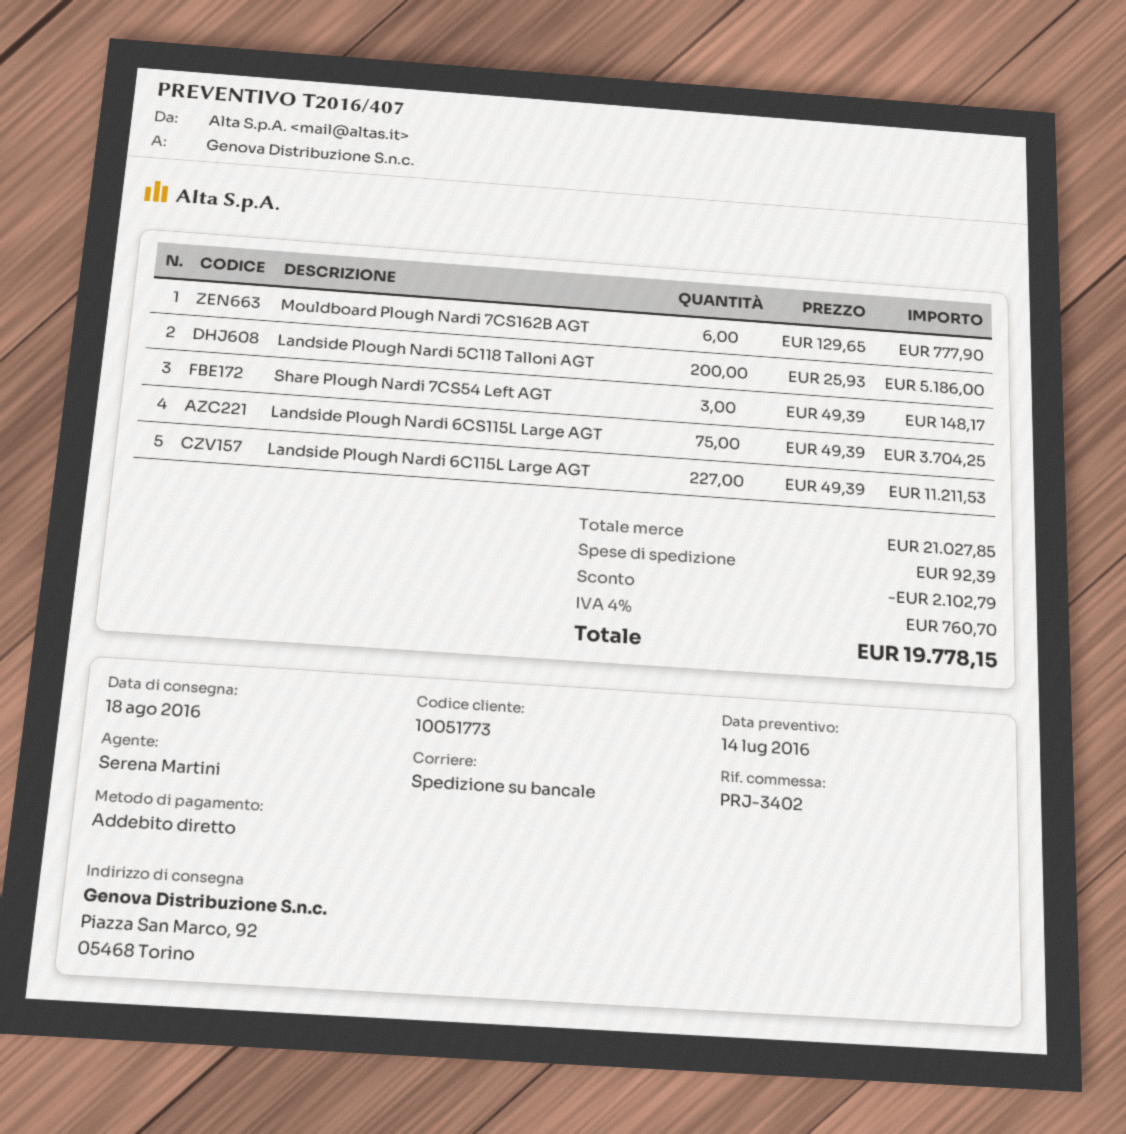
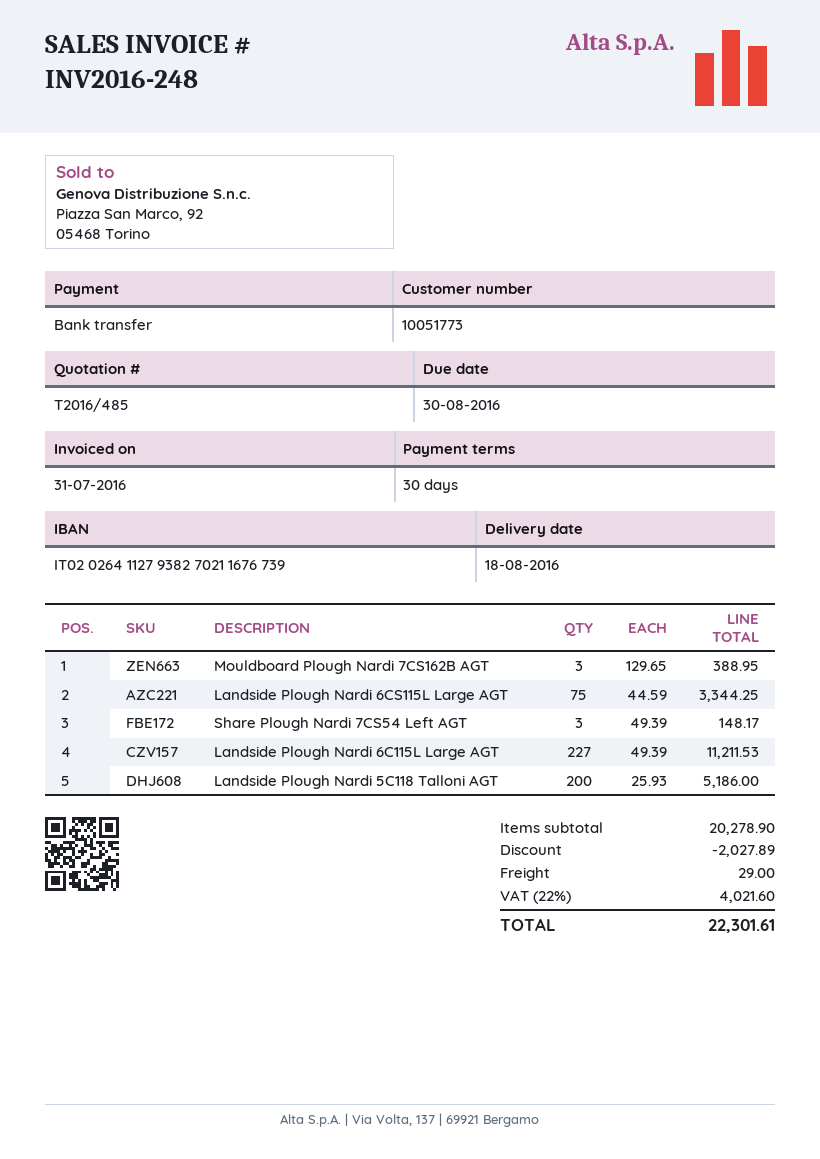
quote number: T2016/407 -> T2016/485
payment method: direct debit -> bank transfer
Mouldboard Plough Nardi 7CS162B AGT: 6 x 129.65 = 777.90 -> 3 x 129.65 = 388.95
Landside Plough Nardi 6CS115L Large AGT: 75 x 49.39 = 3704.25 -> 75 x 44.59 = 3344.25
subtotal: 21027.85 -> 20278.90
discount: 2102.79 -> 2027.89
shipping: 92.39 -> 29.00
tax: 4% = 760.70 -> 22% = 4021.60
total: 19778.15 -> 22301.61

